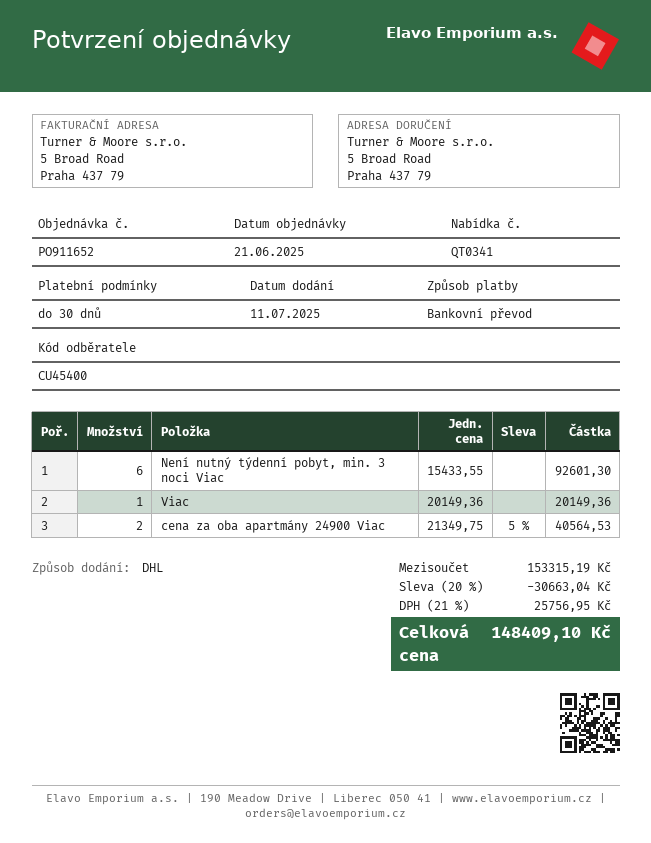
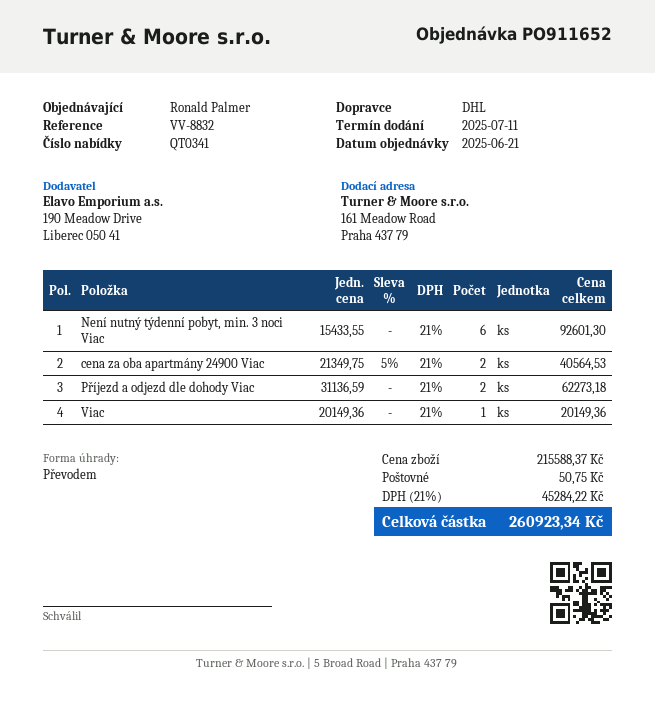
ship to: 5 Broad Road, Praha 437 79 -> 161 Meadow Road, Praha 437 79
Příjezd a odjezd dle dohody Viac: none -> 2 x 31136.59 = 62273.18
subtotal: 153315.19 -> 215588.37
discount: 20% = 30663.04 -> none
shipping: none -> 50.75
tax: 21% = 25756.95 -> 21% = 45284.22
total: 148409.10 -> 260923.34

